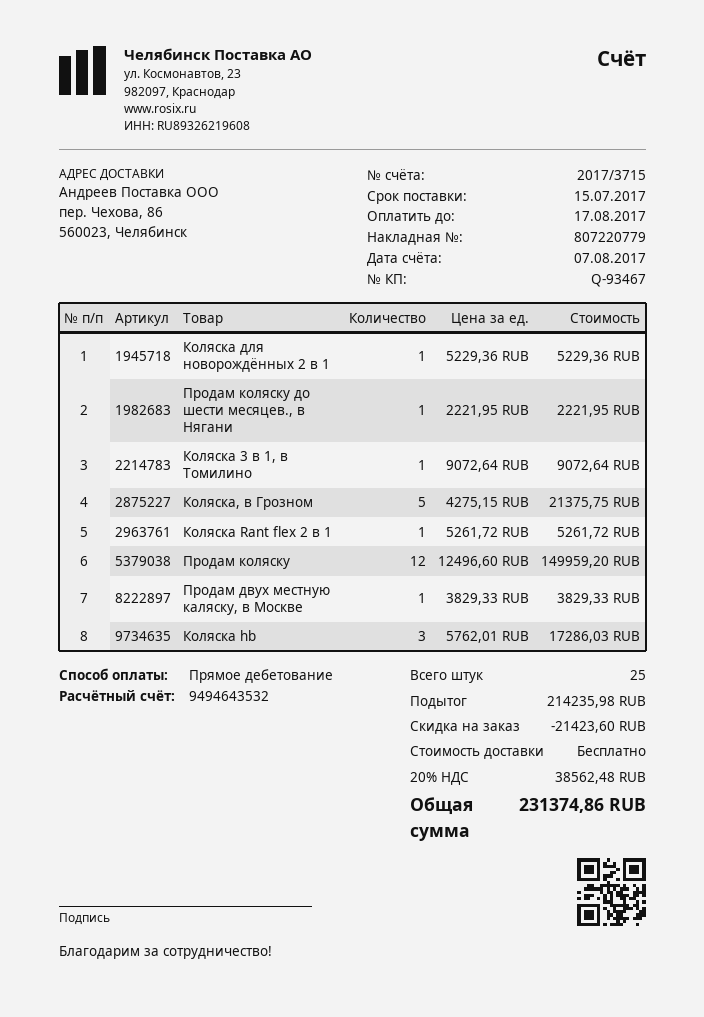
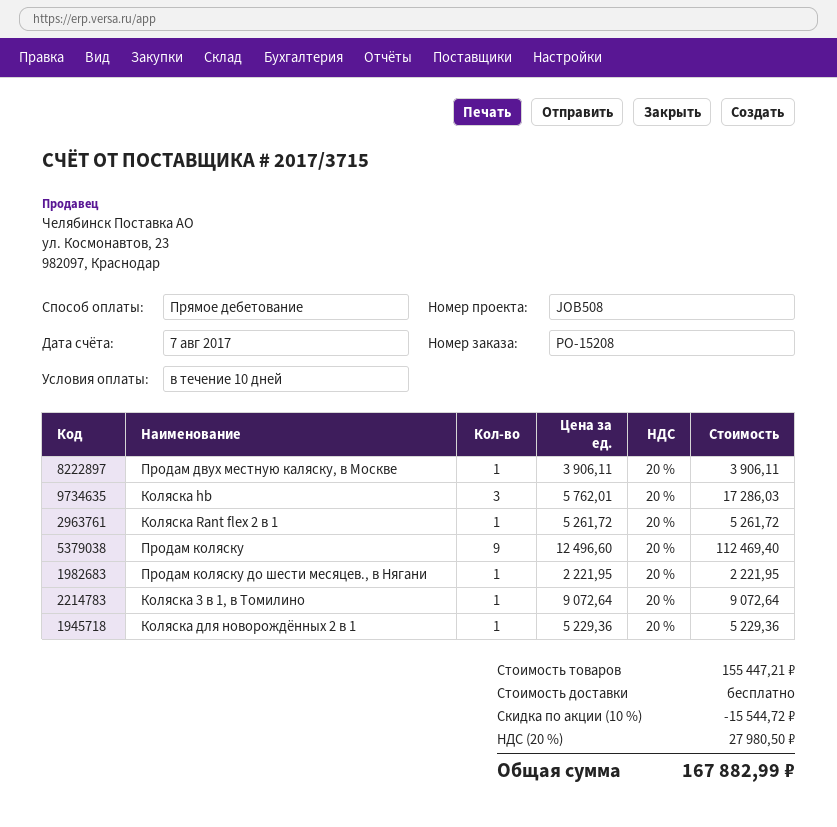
Коляска, в Грозном: 5 x 4275.15 = 21375.75 -> none
Продам коляску: 12 x 12496.60 = 149959.20 -> 9 x 12496.60 = 112469.40
Продам двух местную каляску, в Москве: 1 x 3829.33 = 3829.33 -> 1 x 3906.11 = 3906.11
subtotal: 214235.98 -> 155447.21
discount: 21423.60 -> 15544.72
tax: 20% = 38562.48 -> 20% = 27980.50
total: 231374.86 -> 167882.99

